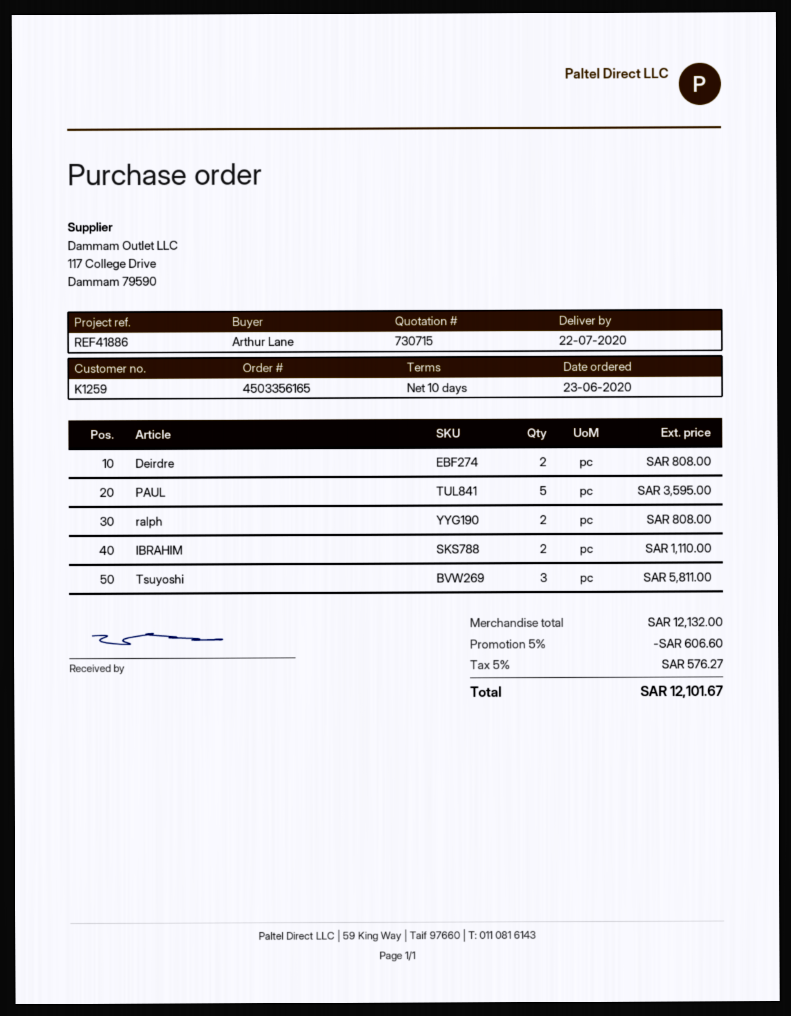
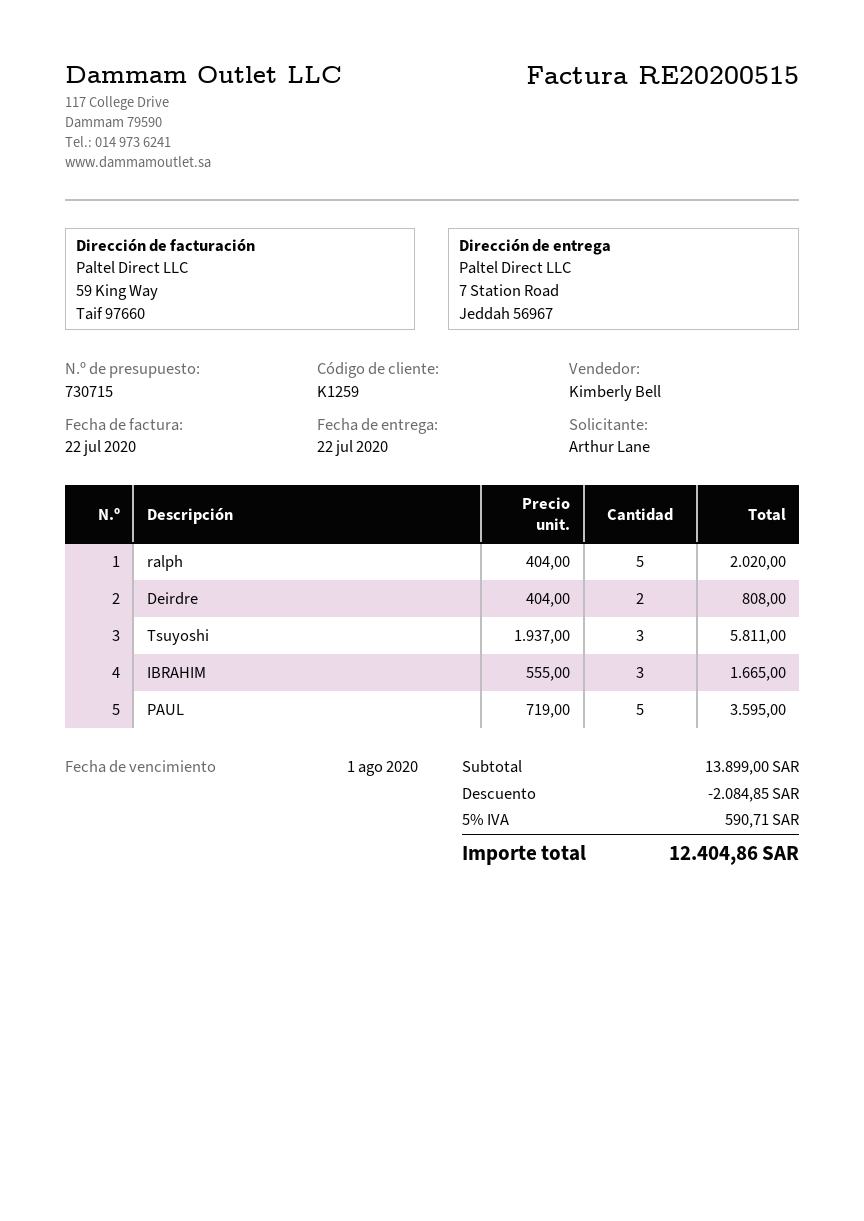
ralph: 2 for 808.00 -> 5 for 2020.00
IBRAHIM: 2 for 1110.00 -> 3 for 1665.00
subtotal: 12132.00 -> 13899.00
discount: 606.60 -> 2084.85
tax: 5% = 576.27 -> 5% = 590.71
total: 12101.67 -> 12404.86

